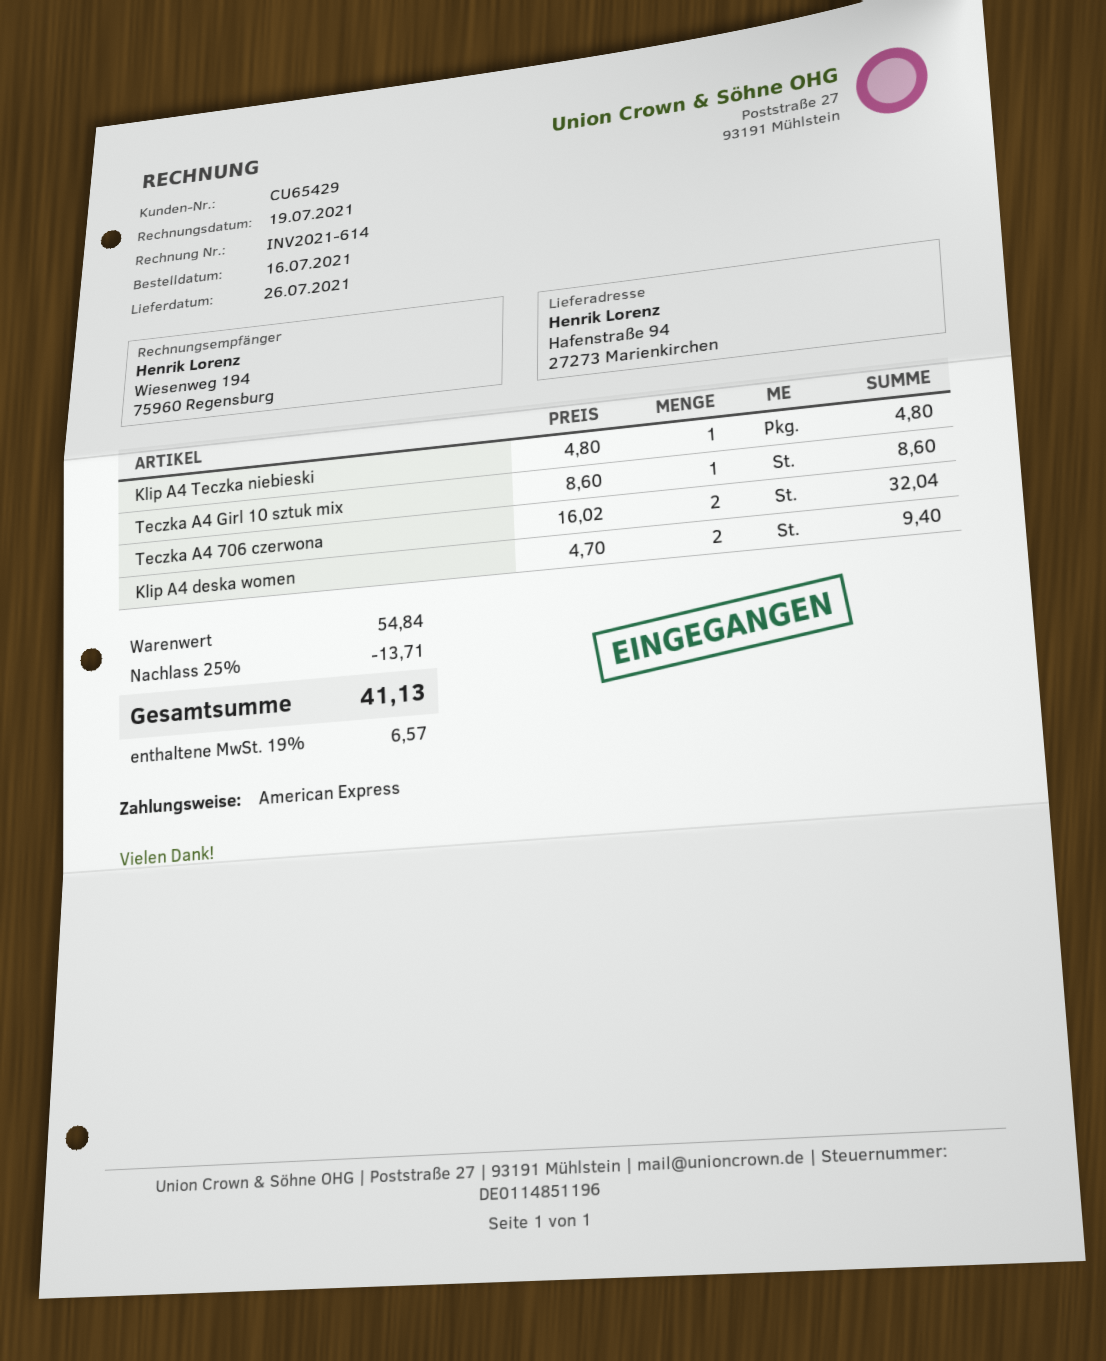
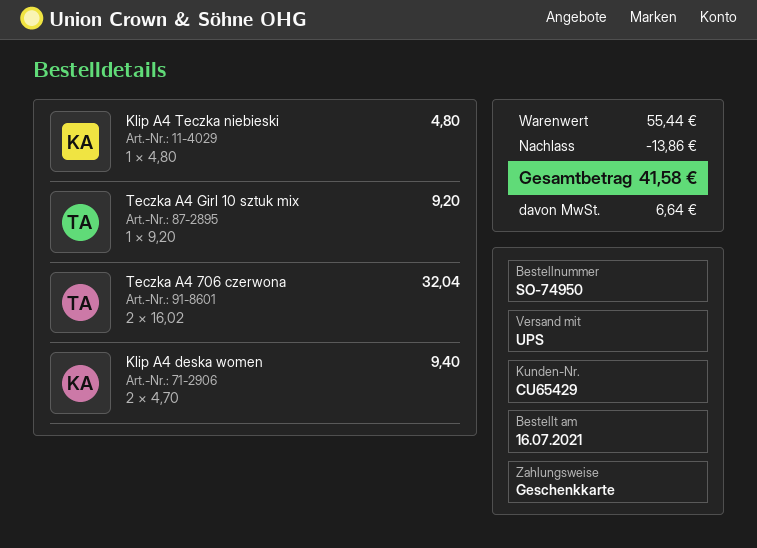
payment method: American Express -> gift card
Teczka A4 Girl 10 sztuk mix: 1 x 8.60 = 8.60 -> 1 x 9.20 = 9.20
subtotal: 54.84 -> 55.44
discount: 13.71 -> 13.86
tax: 6.57 -> 6.64
total: 41.13 -> 41.58

